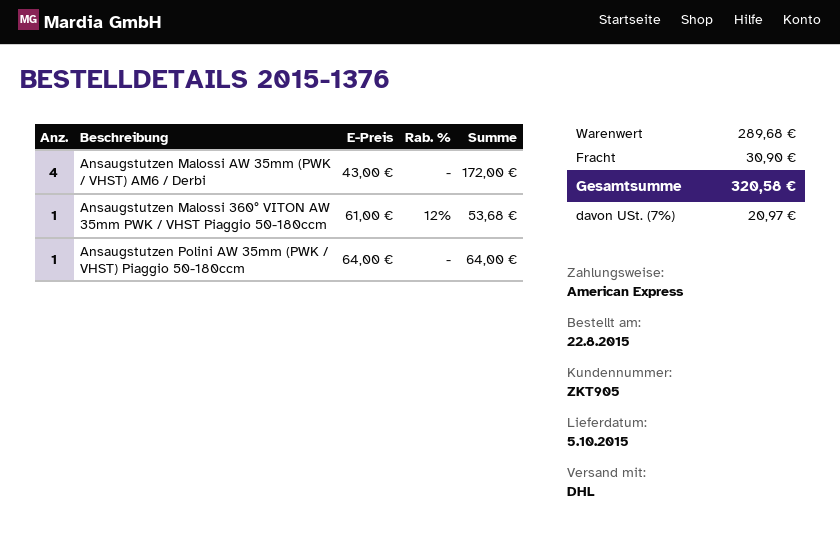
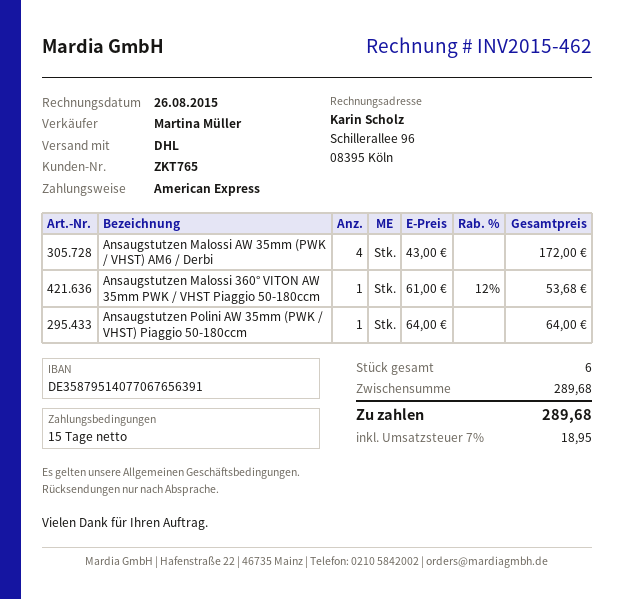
customer number: ZKT905 -> ZKT765
shipping: 30.90 -> none
tax: 7% = 20.97 -> 7% = 18.95
total: 320.58 -> 289.68

